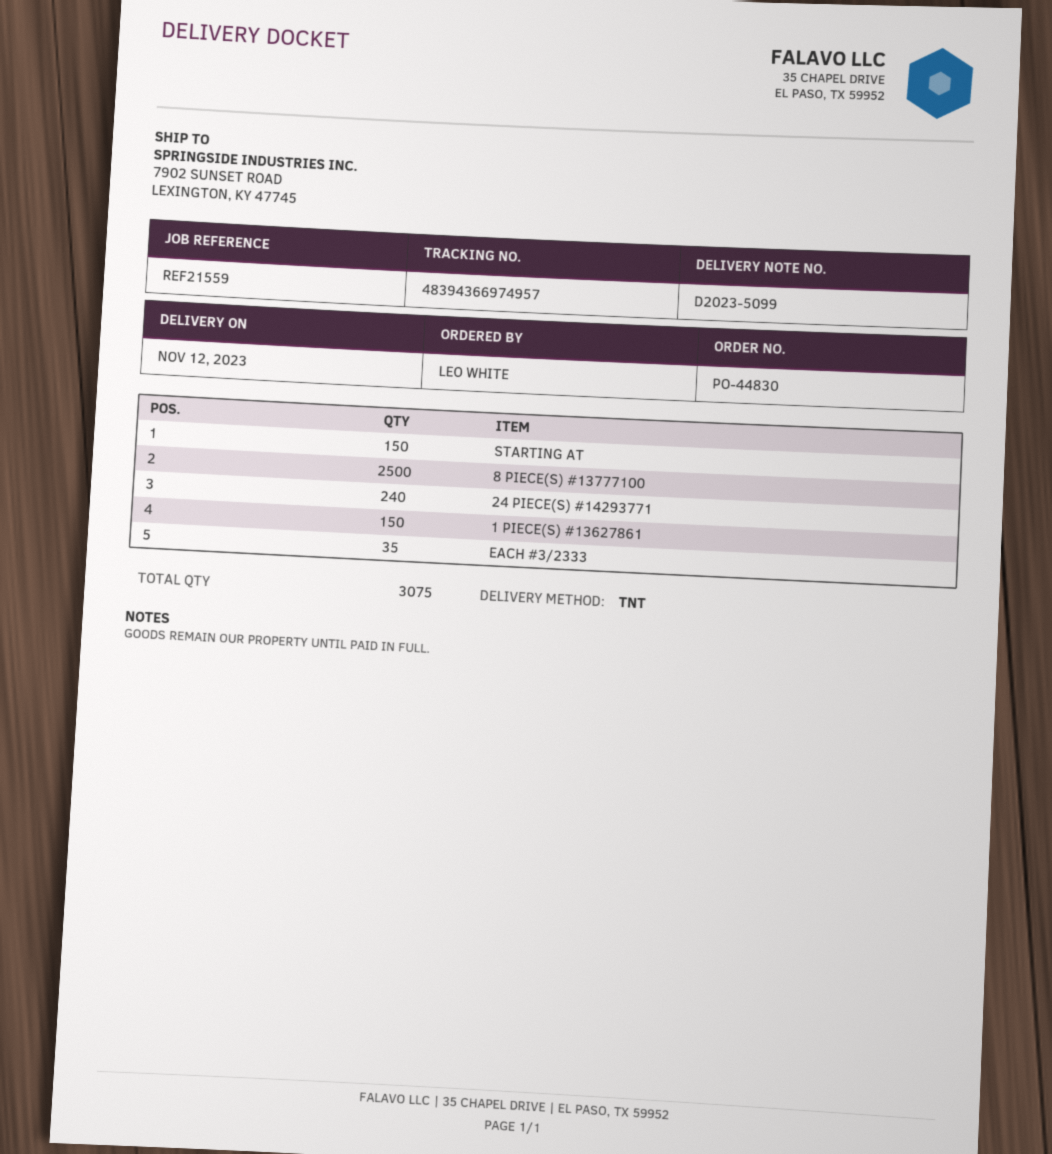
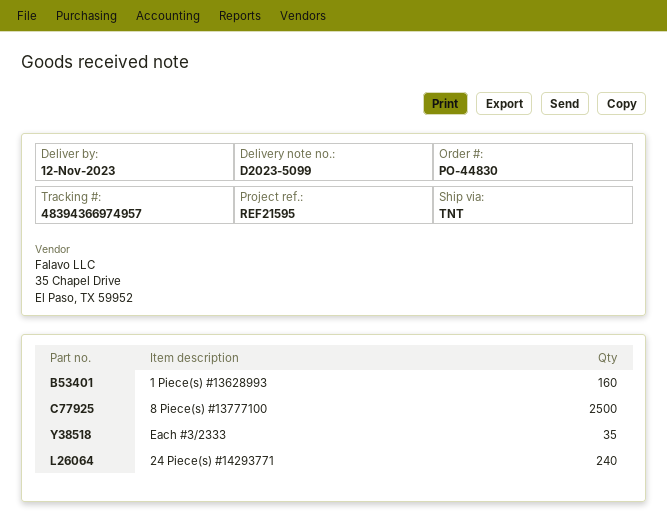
reference: REF21559 -> REF21595
STARTING AT: 150 -> none
1 PIECE(S) #13627861: 150 -> none
1 Piece(s) #13628993: none -> 160

